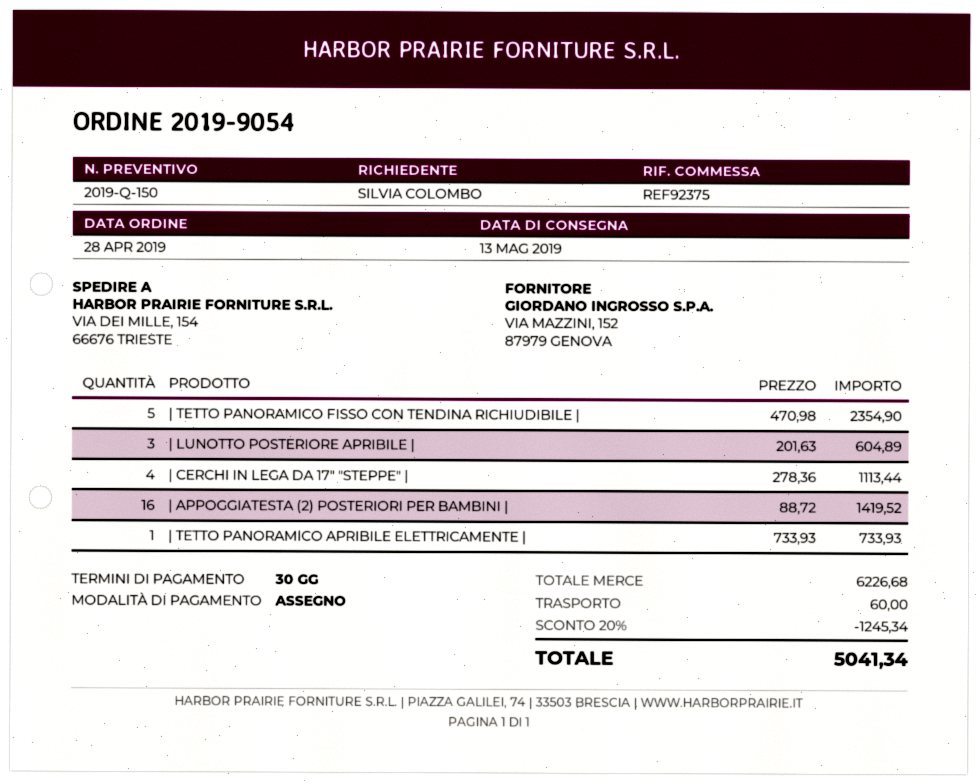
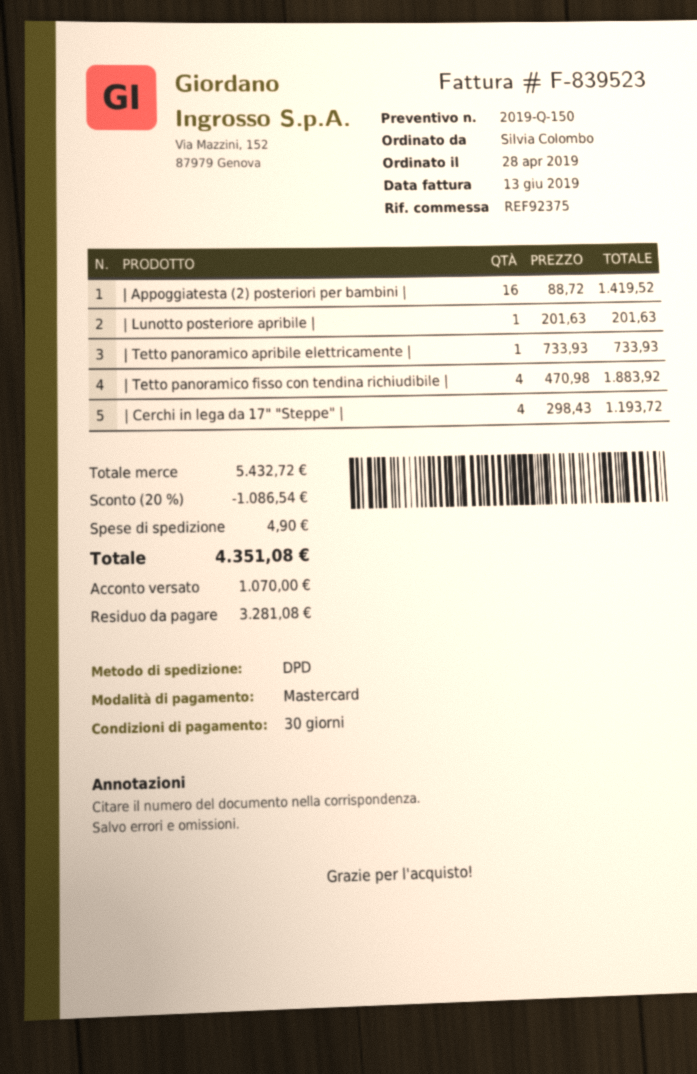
payment method: cheque -> Mastercard
| TETTO PANORAMICO FISSO CON TENDINA RICHIUDIBILE |: 5 x 470.98 = 2354.90 -> 4 x 470.98 = 1883.92
| LUNOTTO POSTERIORE APRIBILE |: 3 x 201.63 = 604.89 -> 1 x 201.63 = 201.63
| CERCHI IN LEGA DA 17" "STEPPE" |: 4 x 278.36 = 1113.44 -> 4 x 298.43 = 1193.72
subtotal: 6226.68 -> 5432.72
discount: 20% = 1245.34 -> 20% = 1086.54
shipping: 60.00 -> 4.90
total: 5041.34 -> 4351.08

